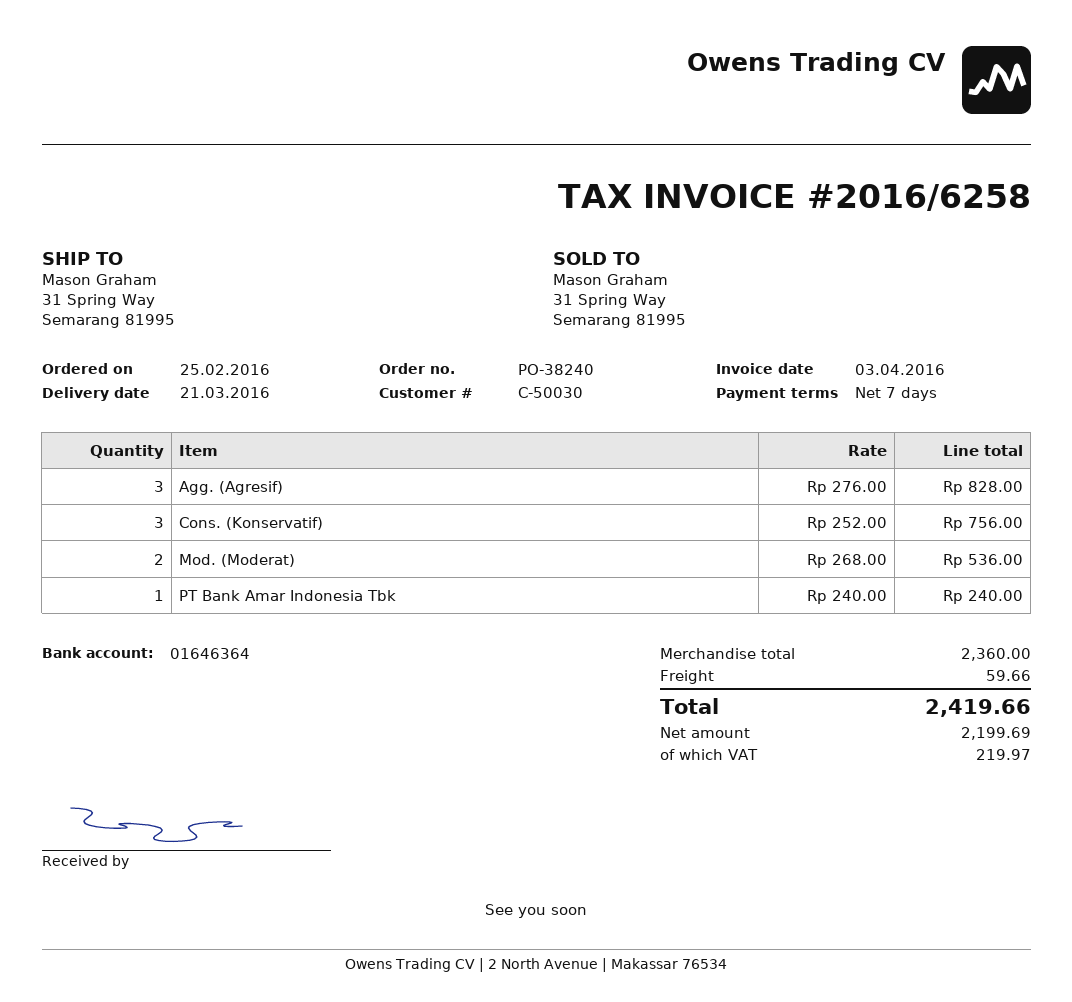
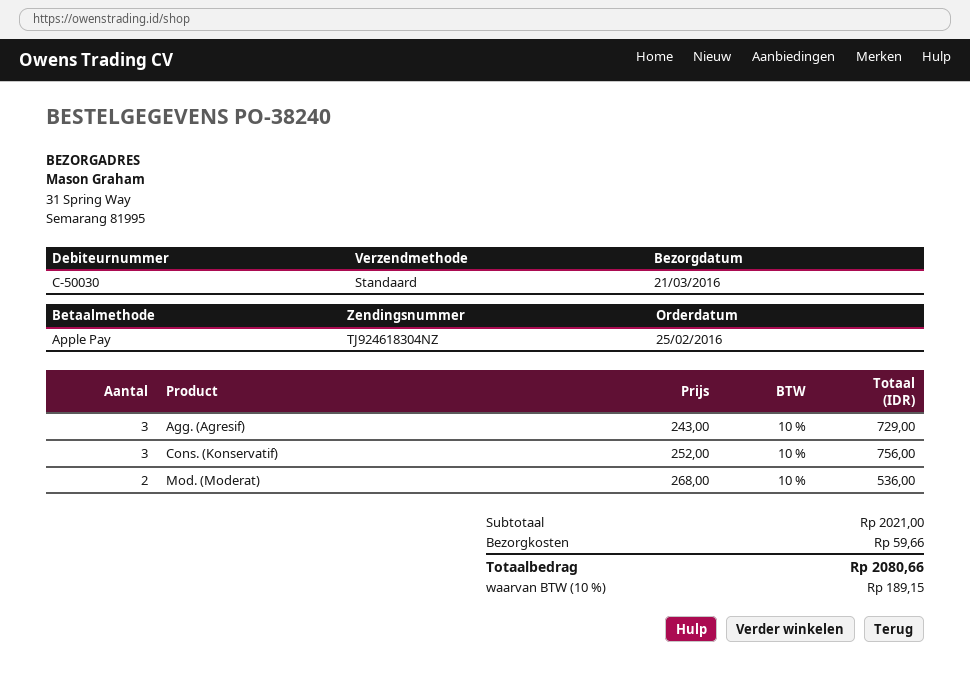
Agg. (Agresif): 3 x 276.00 = 828.00 -> 3 x 243.00 = 729.00
PT Bank Amar Indonesia Tbk: 1 x 240.00 = 240.00 -> none
subtotal: 2360.00 -> 2021.00
tax: 219.97 -> 189.15
total: 2419.66 -> 2080.66

